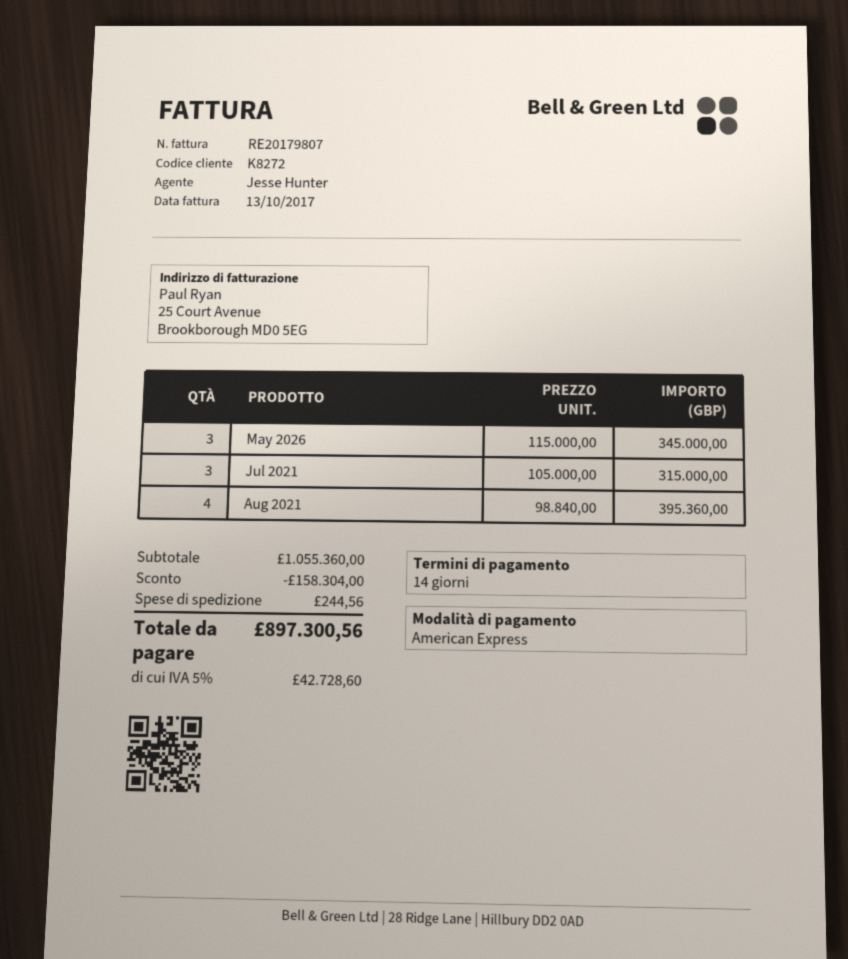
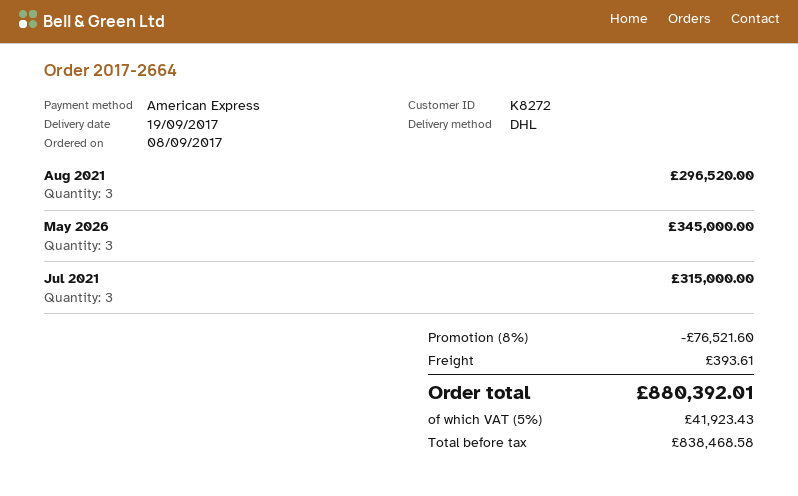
Aug 2021: 4 for 395360.00 -> 3 for 296520.00
discount: 158304.00 -> 76521.60
shipping: 244.56 -> 393.61
tax: 5% = 42728.60 -> 5% = 41923.43
total: 897300.56 -> 880392.01

